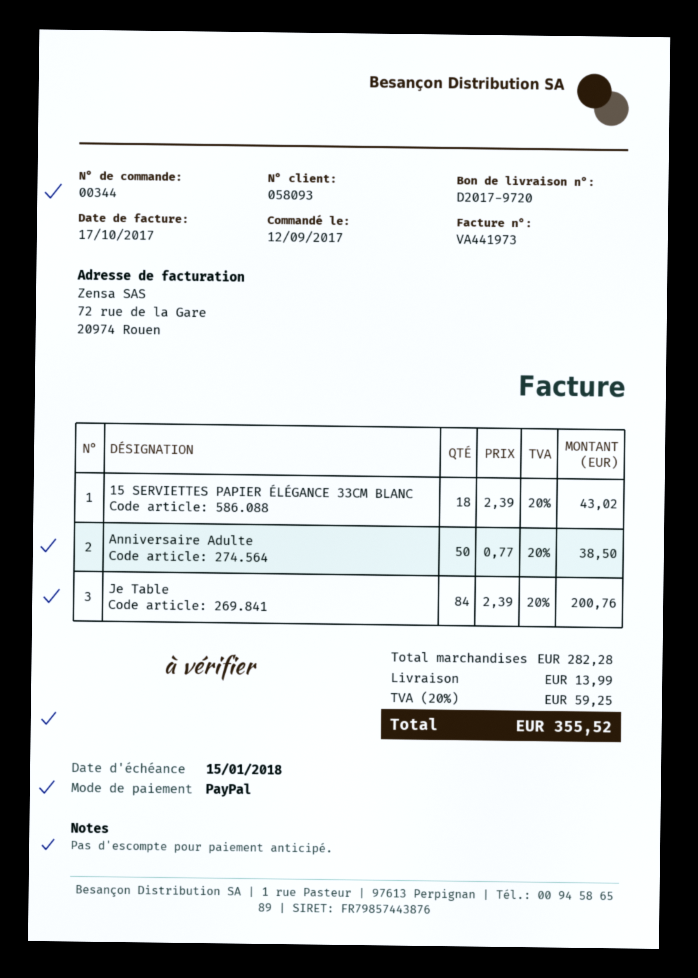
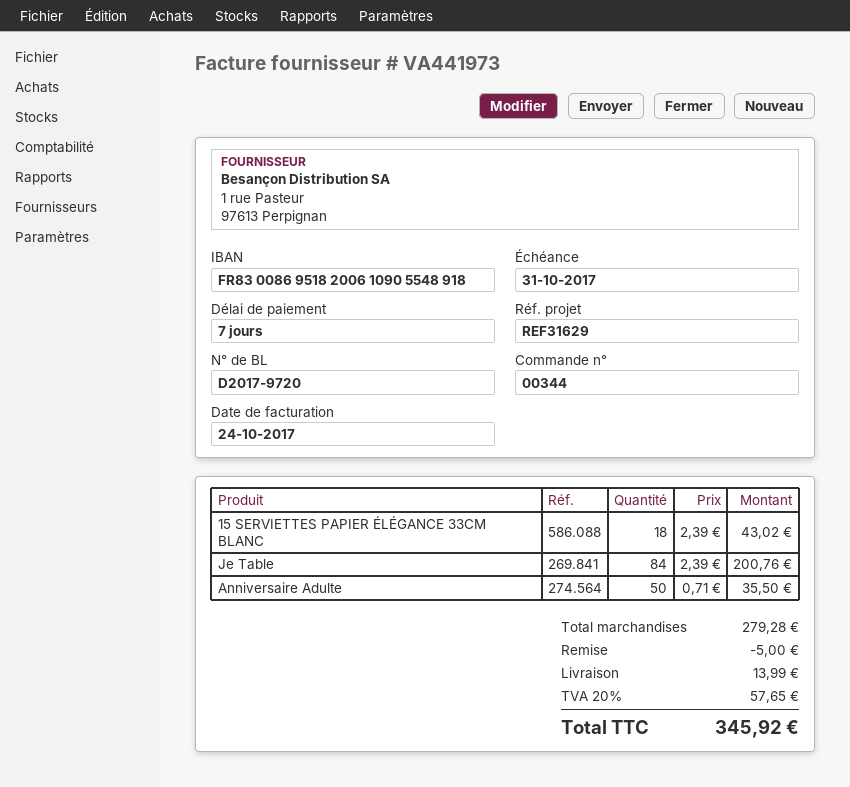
invoice date: 2017-10-17 -> 2017-10-24
due date: 2018-01-15 -> 2017-10-31
Anniversaire Adulte: 50 x 0.77 = 38.50 -> 50 x 0.71 = 35.50
subtotal: 282.28 -> 279.28
discount: none -> 5.00
tax: 20% = 59.25 -> 20% = 57.65
total: 355.52 -> 345.92

